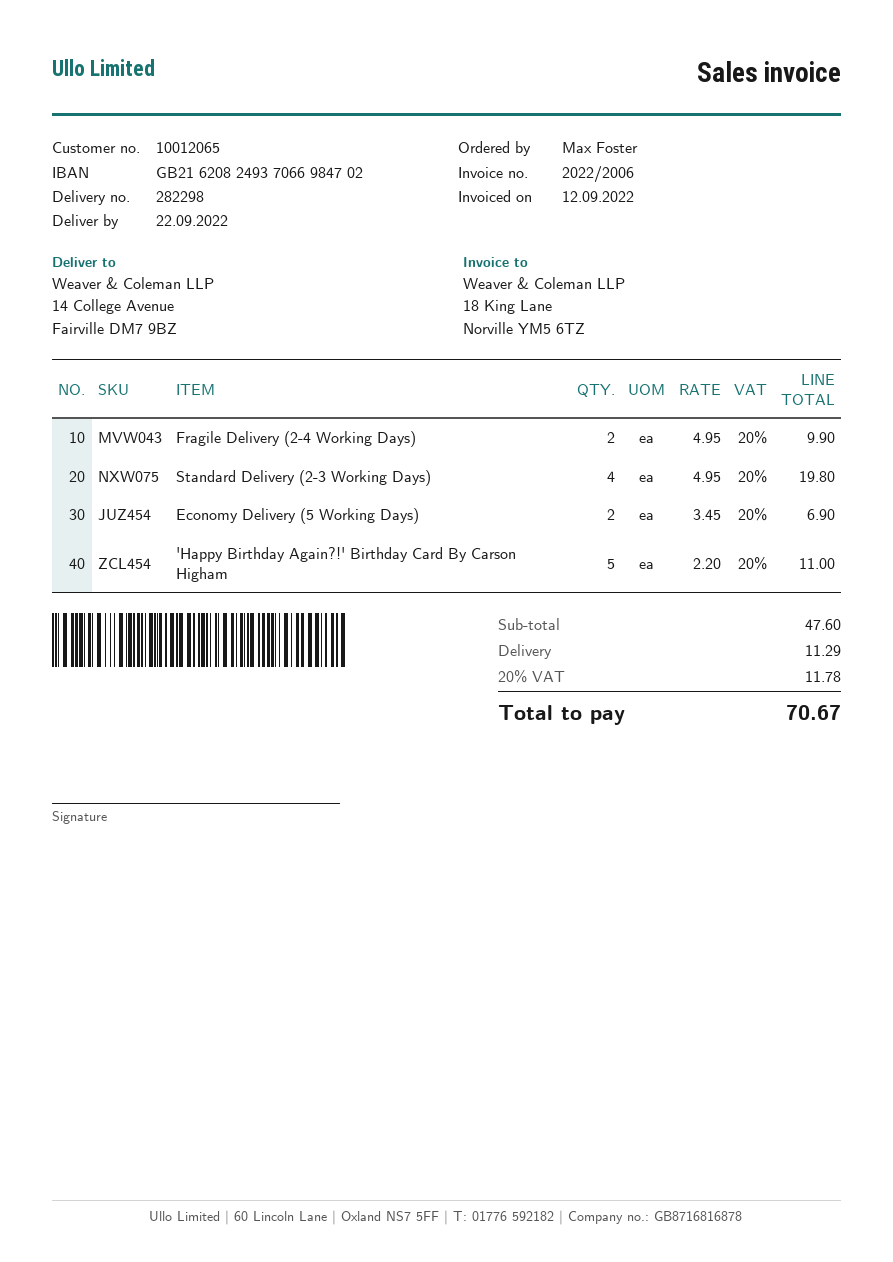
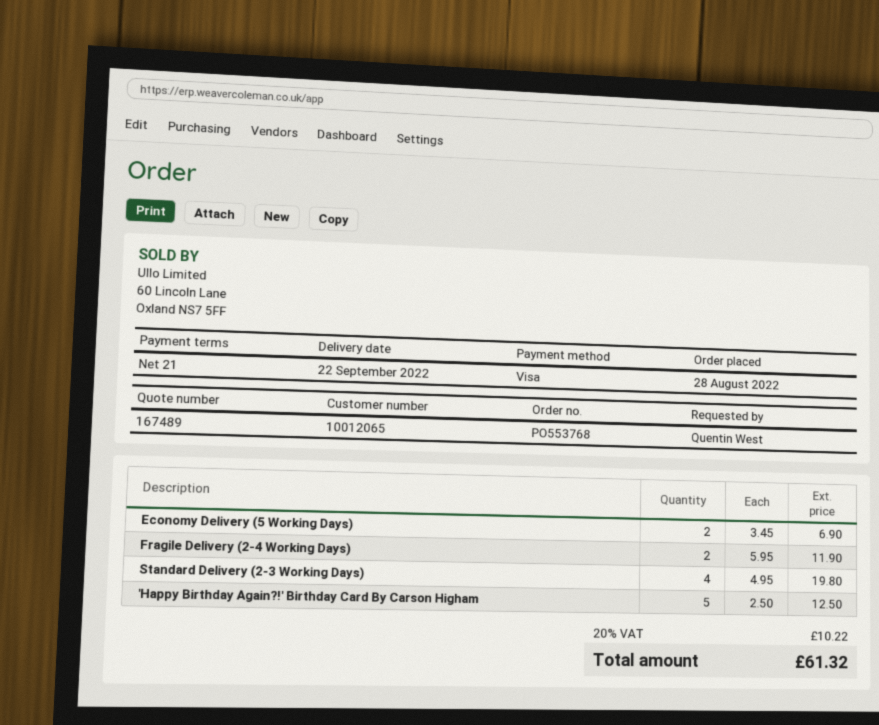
ordered by: Max Foster -> Quentin West
Fragile Delivery (2-4 Working Days): 2 x 4.95 = 9.90 -> 2 x 5.95 = 11.90
'Happy Birthday Again?!' Birthday Card By Carson Higham: 5 x 2.20 = 11.00 -> 5 x 2.50 = 12.50
shipping: 11.29 -> none
tax: 20% = 11.78 -> 20% = 10.22
total: 70.67 -> 61.32

